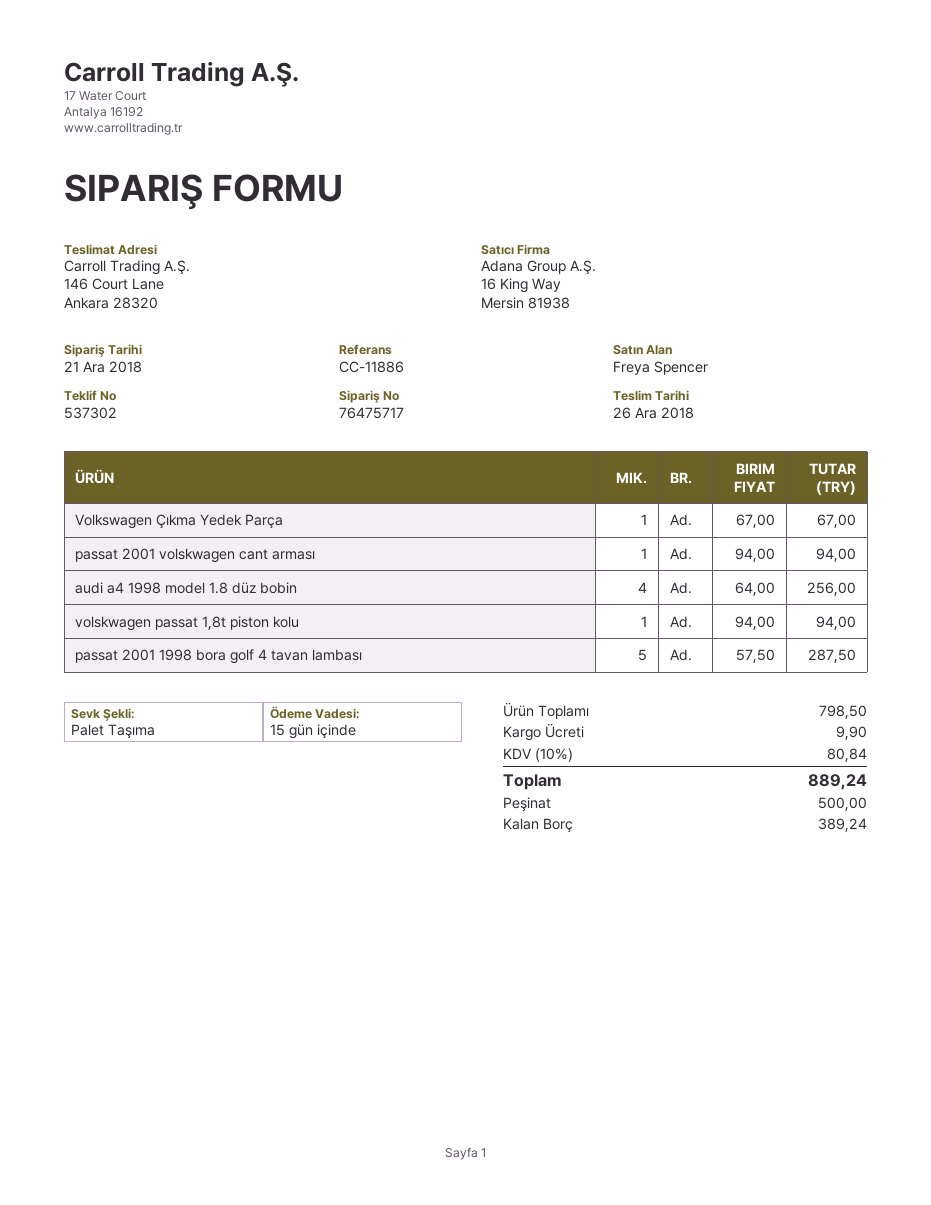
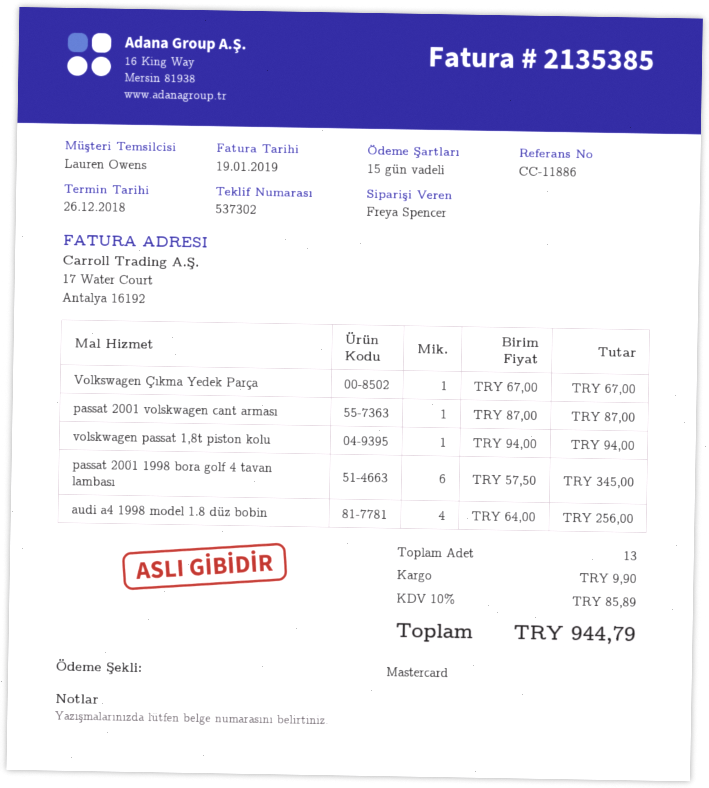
passat 2001 volskwagen cant arması: 1 x 94.00 = 94.00 -> 1 x 87.00 = 87.00
passat 2001 1998 bora golf 4 tavan lambası: 5 x 57.50 = 287.50 -> 6 x 57.50 = 345.00
tax: 10% = 80.84 -> 10% = 85.89
total: 889.24 -> 944.79

